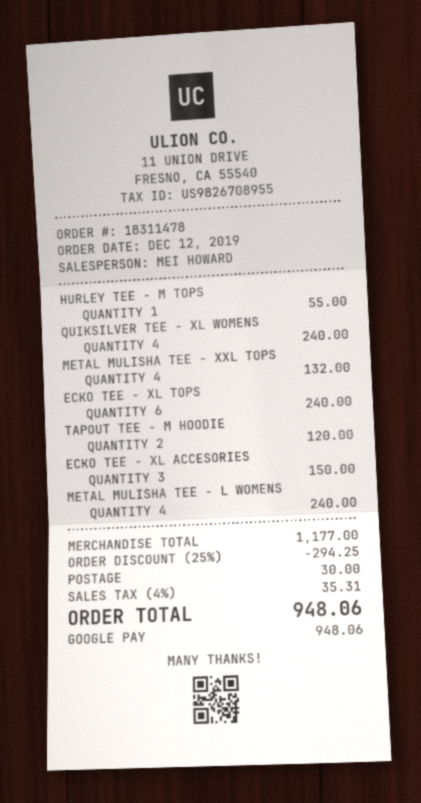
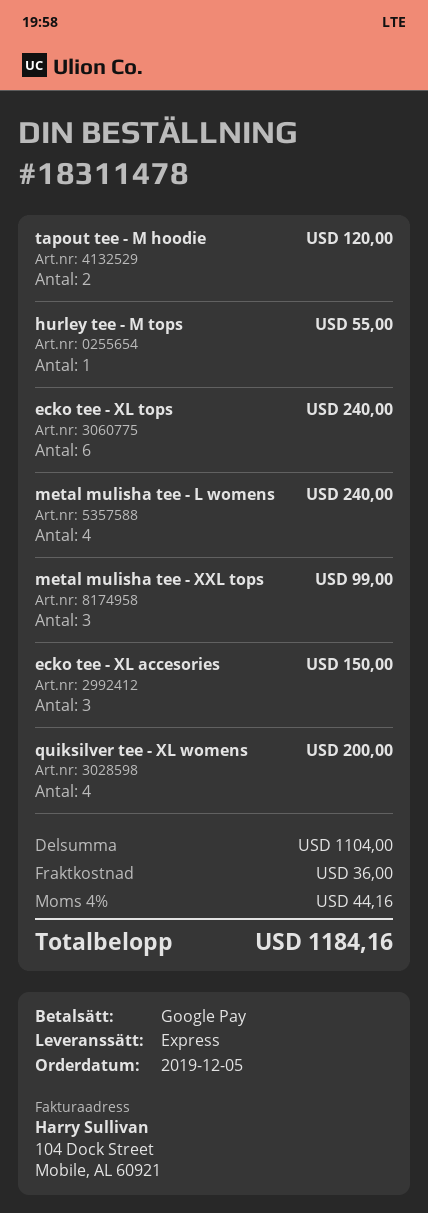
order date: 2019-12-12 -> 2019-12-05
QUIKSILVER TEE - XL WOMENS: 4 for 240.00 -> 4 for 200.00
METAL MULISHA TEE - XXL TOPS: 4 for 132.00 -> 3 for 99.00
subtotal: 1177.00 -> 1104.00
discount: 25% = 294.25 -> none
shipping: 30.00 -> 36.00
tax: 4% = 35.31 -> 4% = 44.16
total: 948.06 -> 1184.16

